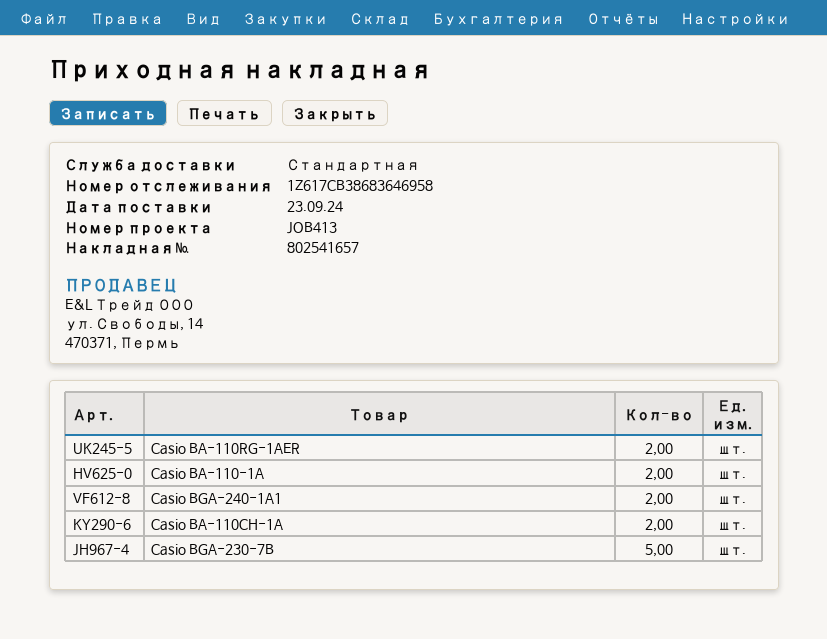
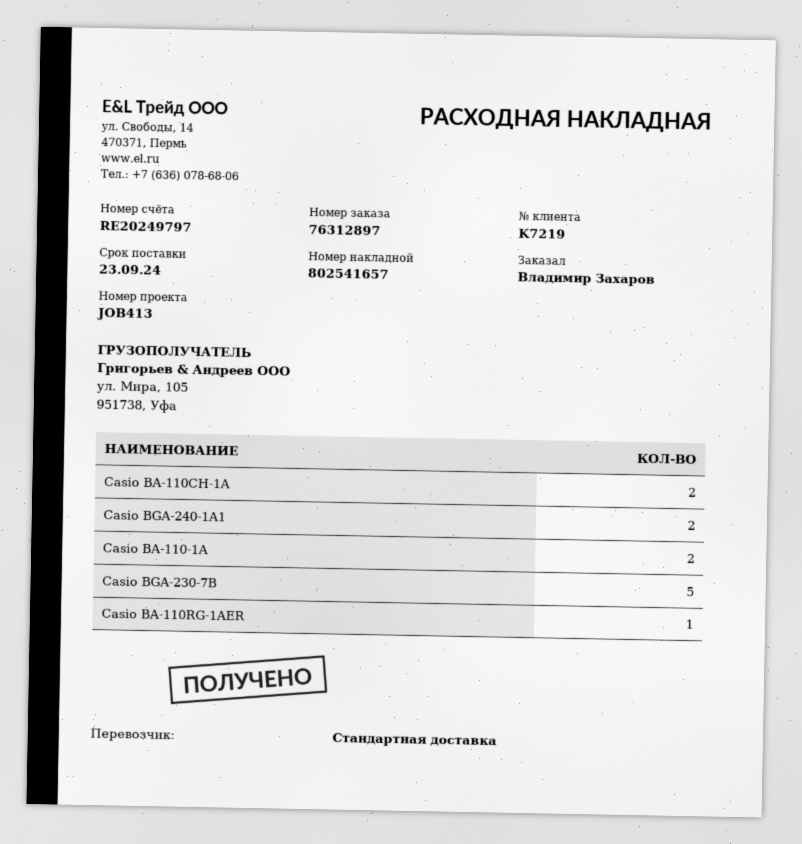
Casio BA-110RG-1AER: 2 -> 1

